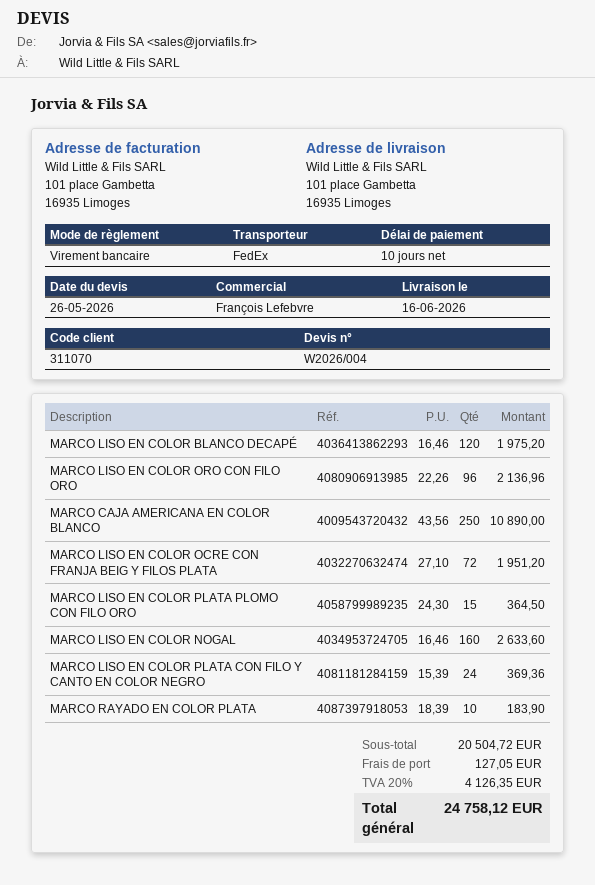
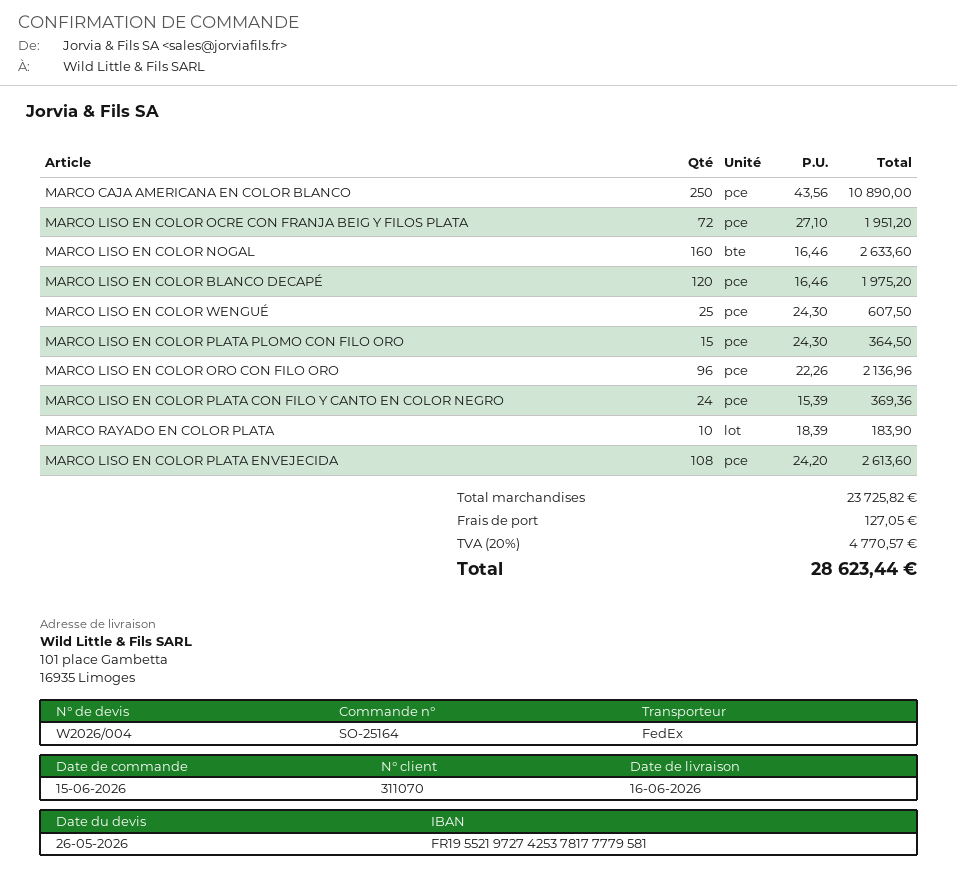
MARCO LISO EN COLOR WENGUÉ: none -> 25 x 24.30 = 607.50
MARCO LISO EN COLOR PLATA ENVEJECIDA: none -> 108 x 24.20 = 2613.60
subtotal: 20504.72 -> 23725.82
tax: 20% = 4126.35 -> 20% = 4770.57
total: 24758.12 -> 28623.44

